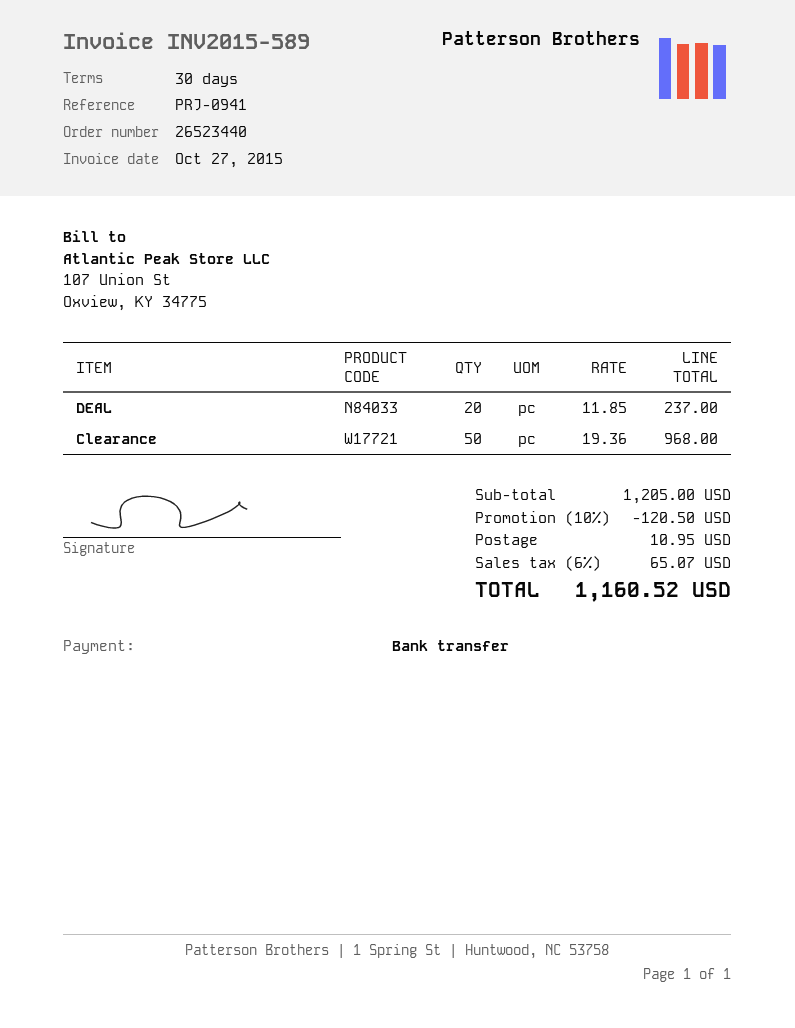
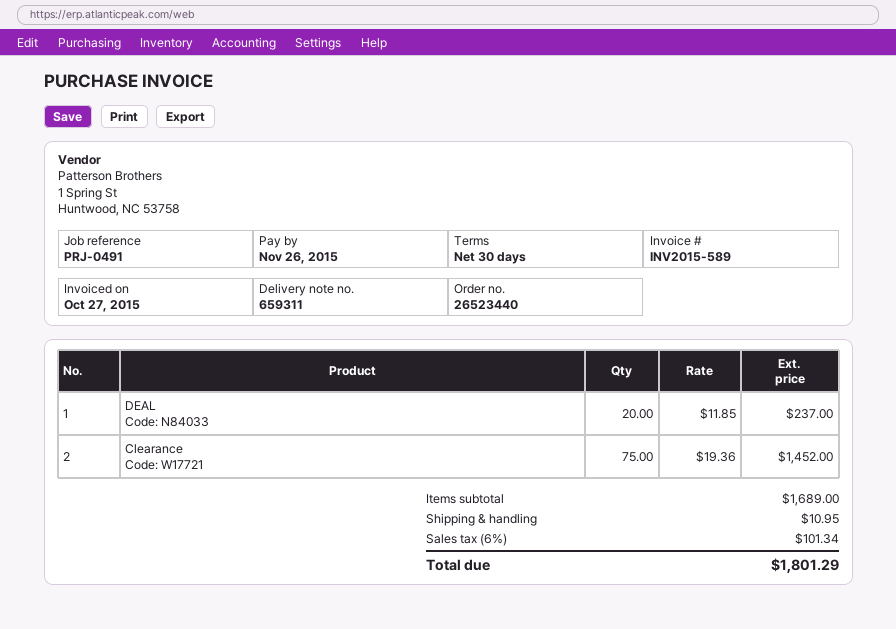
reference: PRJ-0941 -> PRJ-0491
Clearance: 50 x 19.36 = 968.00 -> 75 x 19.36 = 1452.00
subtotal: 1205.00 -> 1689.00
discount: 10% = 120.50 -> none
tax: 6% = 65.07 -> 6% = 101.34
total: 1160.52 -> 1801.29

